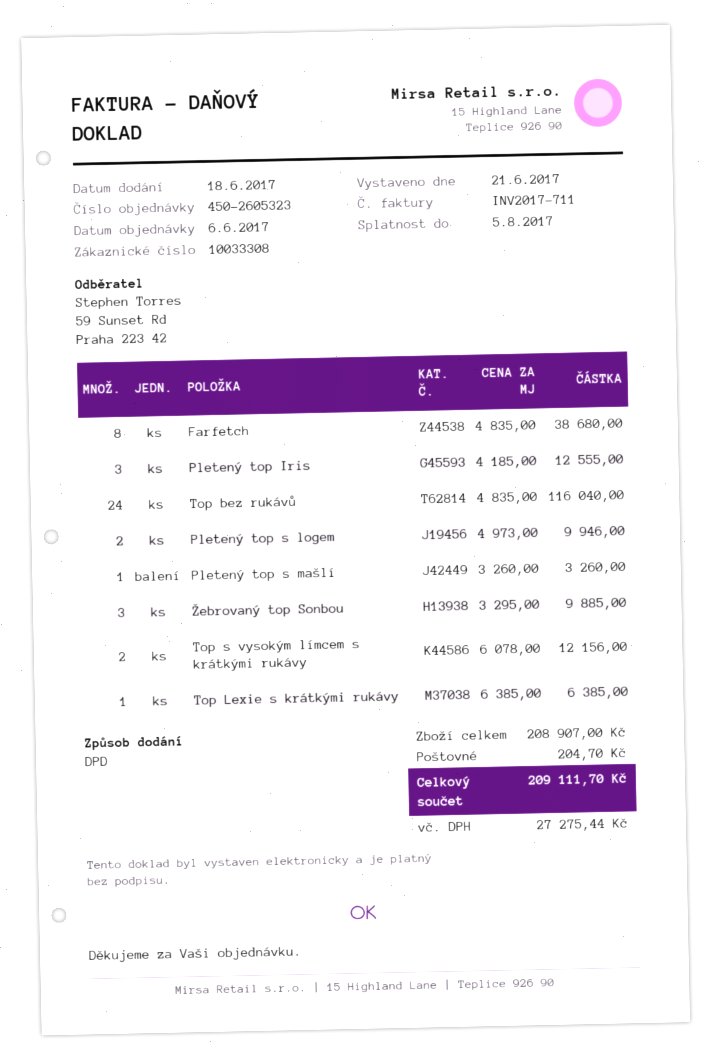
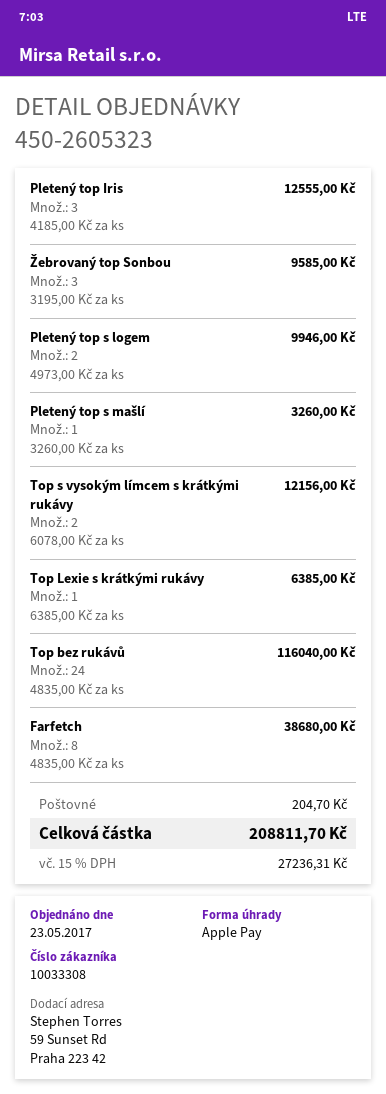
order date: 2017-06-06 -> 2017-05-23
Žebrovaný top Sonbou: 3 x 3295.00 = 9885.00 -> 3 x 3195.00 = 9585.00
tax: 27275.44 -> 27236.31
total: 209111.70 -> 208811.70

